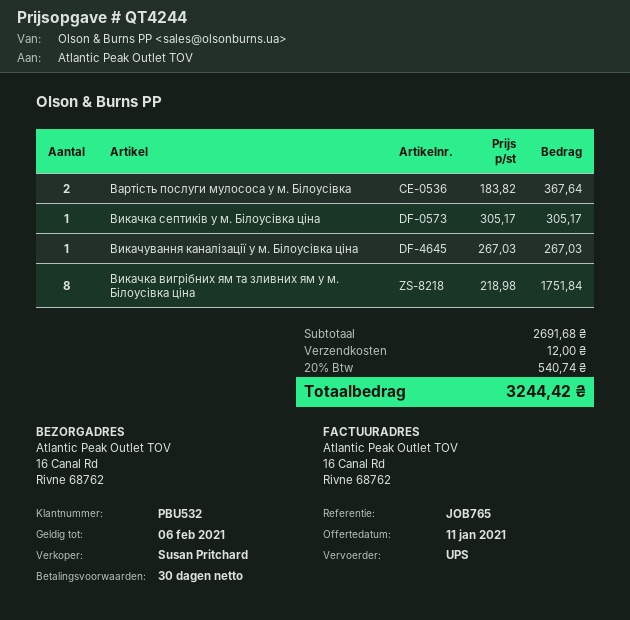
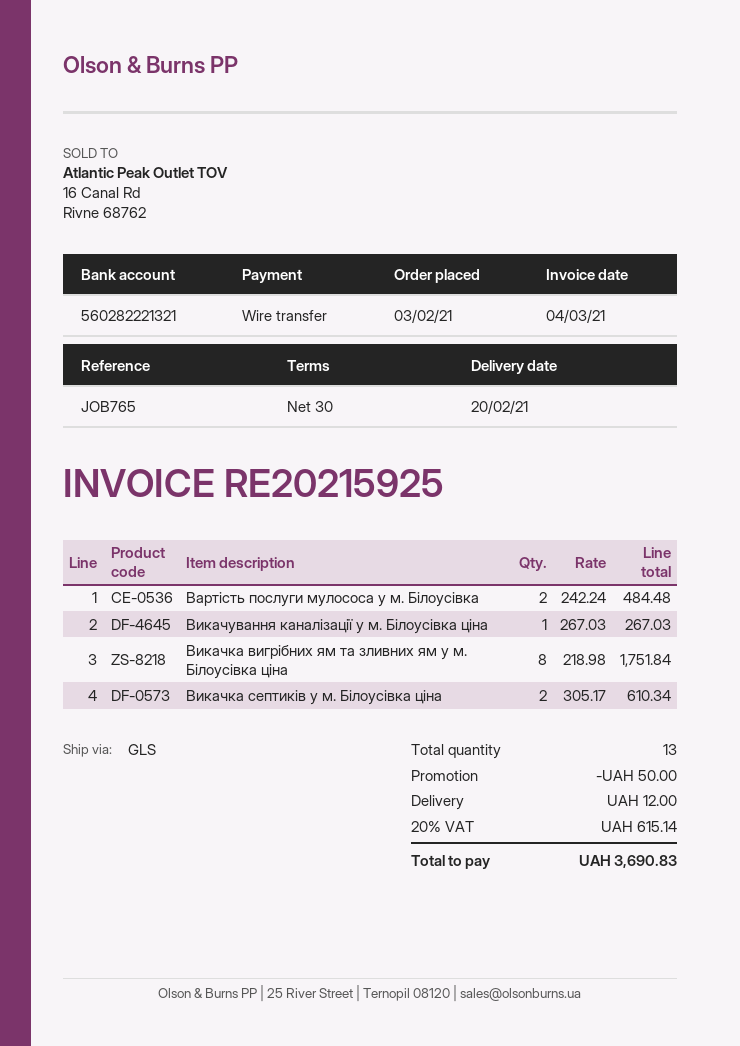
shipping method: UPS -> GLS
Вартість послуги мулососа у м. Білоусівка: 2 x 183.82 = 367.64 -> 2 x 242.24 = 484.48
Викачка септиків у м. Білоусівка ціна: 1 x 305.17 = 305.17 -> 2 x 305.17 = 610.34
discount: none -> 50.00
tax: 20% = 540.74 -> 20% = 615.14
total: 3244.42 -> 3690.83

